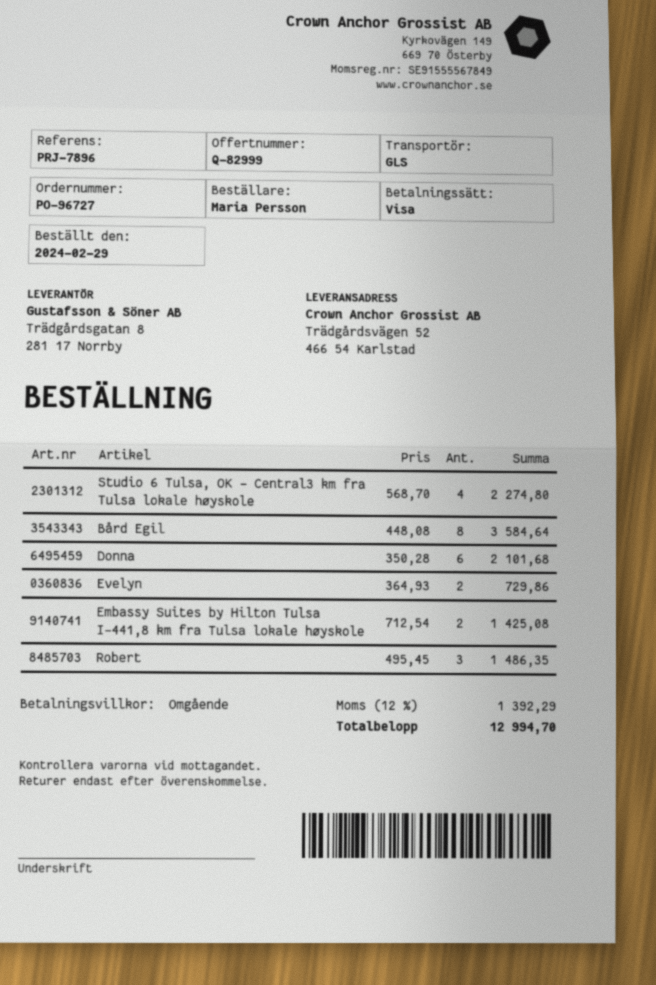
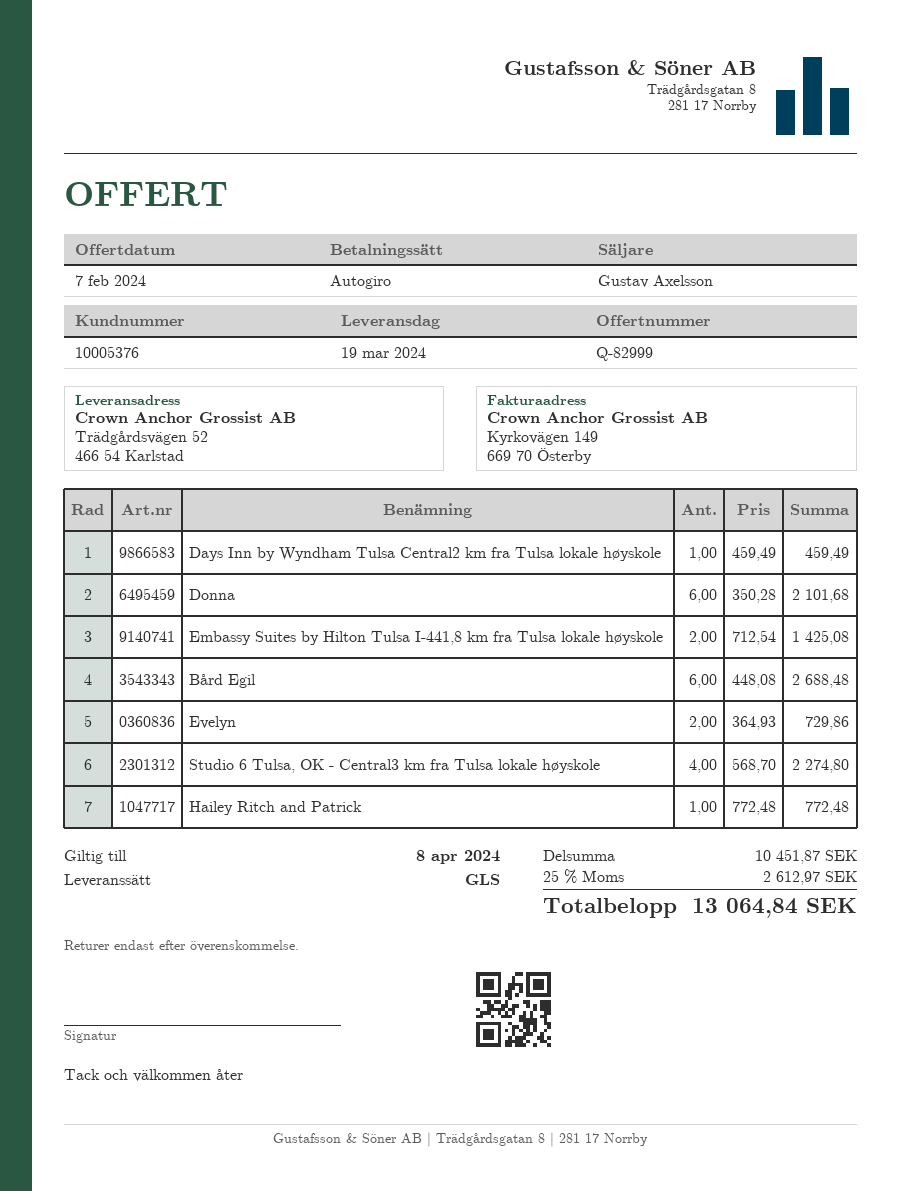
payment method: Visa -> direct debit
Bård Egil: 8 x 448.08 = 3584.64 -> 6 x 448.08 = 2688.48
Robert: 3 x 495.45 = 1486.35 -> none
Days Inn by Wyndham Tulsa Central2 km fra Tulsa lokale høyskole: none -> 1 x 459.49 = 459.49
Hailey Ritch and Patrick: none -> 1 x 772.48 = 772.48
tax: 12% = 1392.29 -> 25% = 2612.97
total: 12994.70 -> 13064.84

